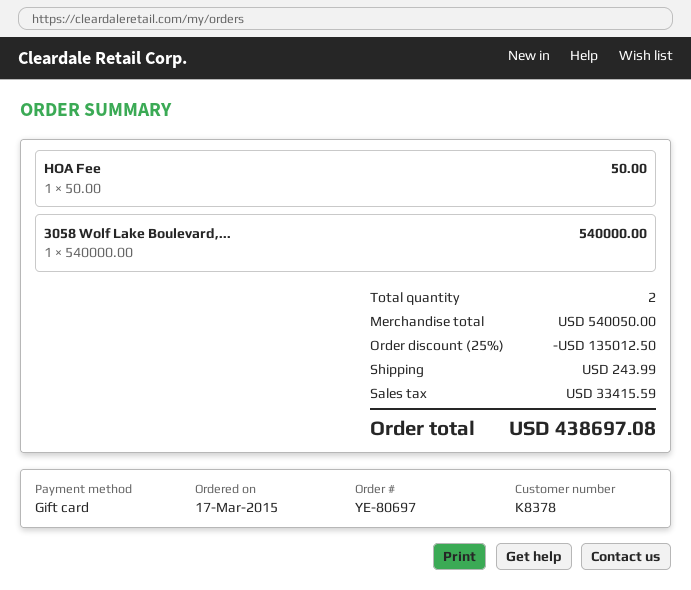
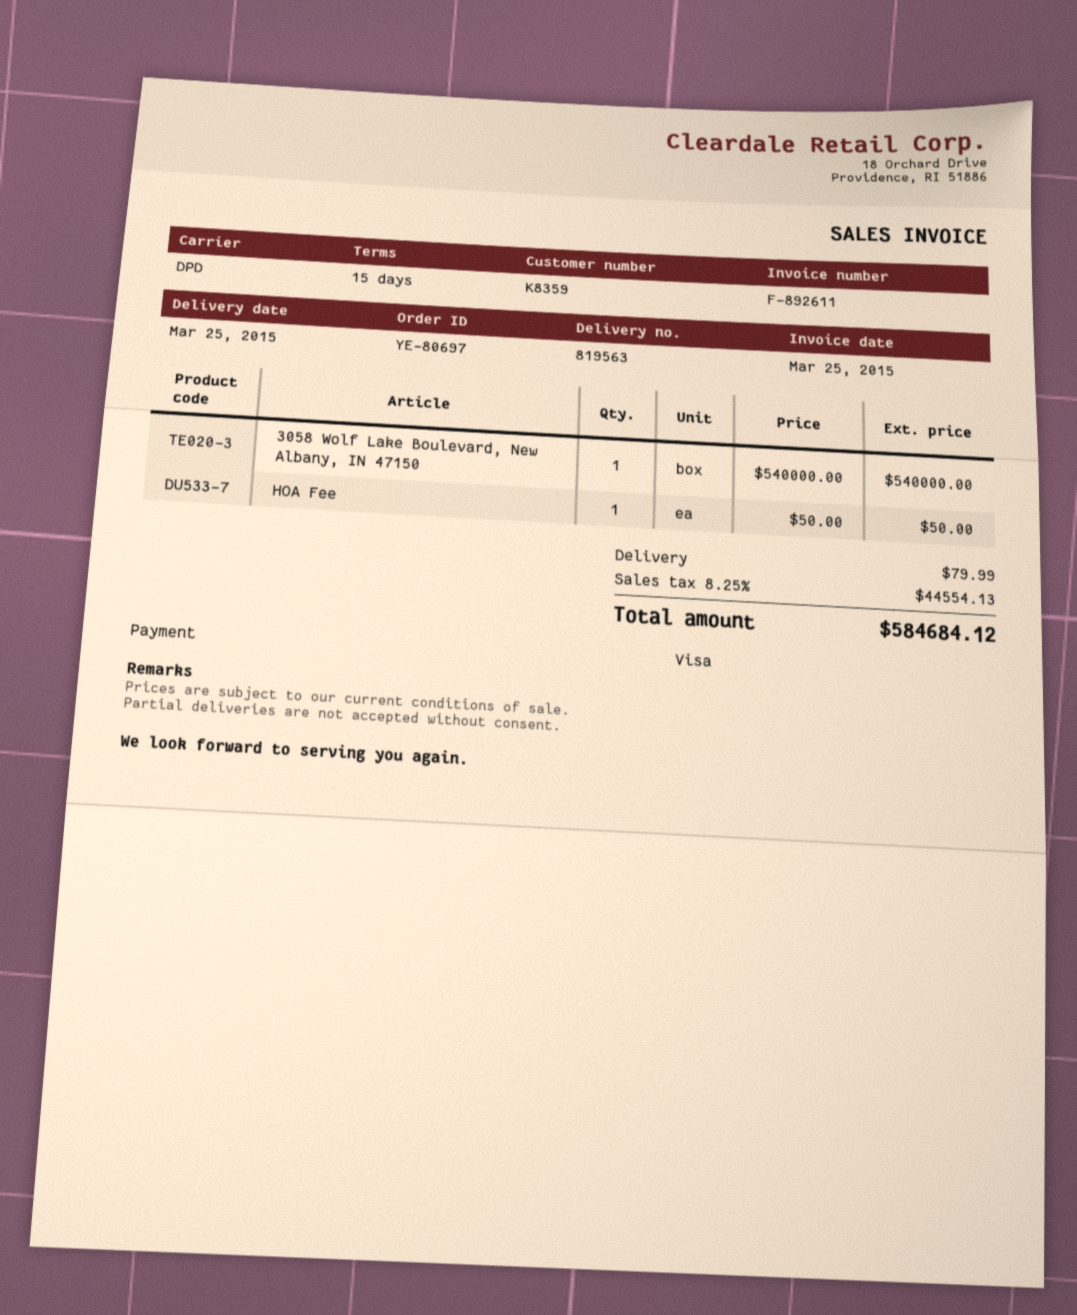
customer number: K8378 -> K8359
payment method: gift card -> Visa
discount: 25% = 135012.50 -> none
shipping: 243.99 -> 79.99
tax: 33415.59 -> 44554.13
total: 438697.08 -> 584684.12

